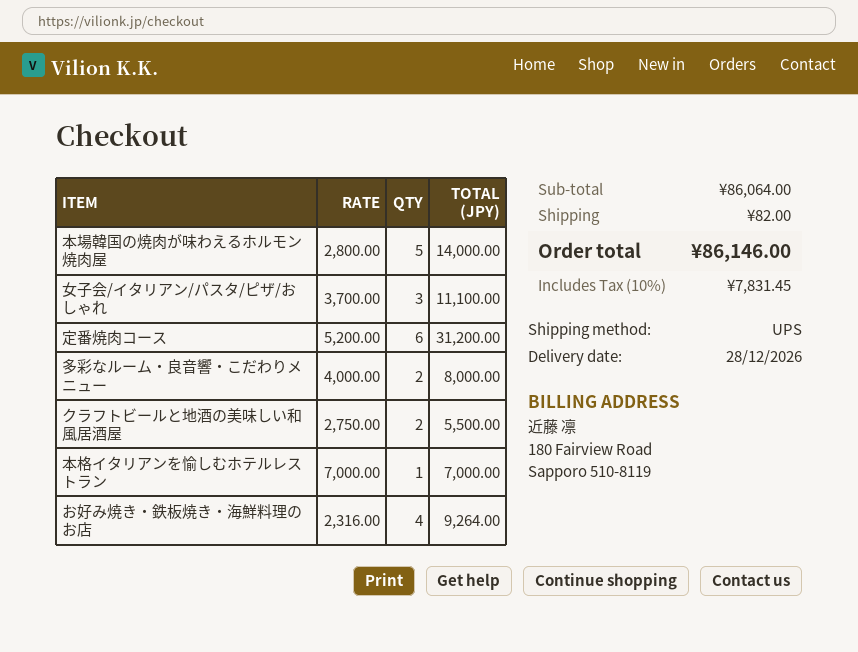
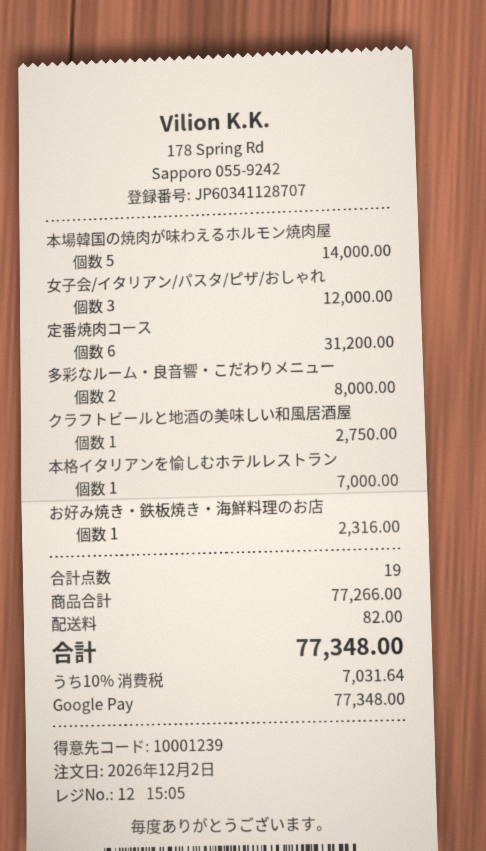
女子会/イタリアン/パスタ/ピザ/おしゃれ: 3 for 11100.00 -> 3 for 12000.00
クラフトビールと地酒の美味しい和風居酒屋: 2 for 5500.00 -> 1 for 2750.00
お好み焼き・鉄板焼き・海鮮料理のお店: 4 for 9264.00 -> 1 for 2316.00
subtotal: 86064.00 -> 77266.00
tax: 10% = 7831.45 -> 10% = 7031.64
total: 86146.00 -> 77348.00

